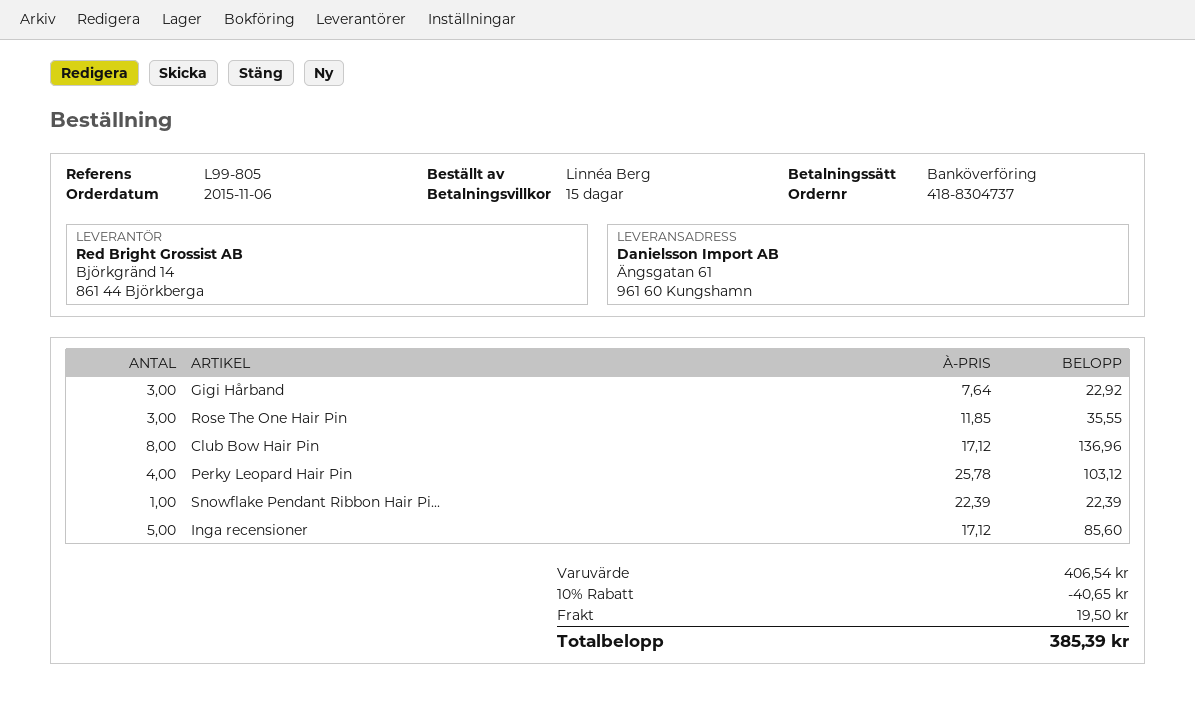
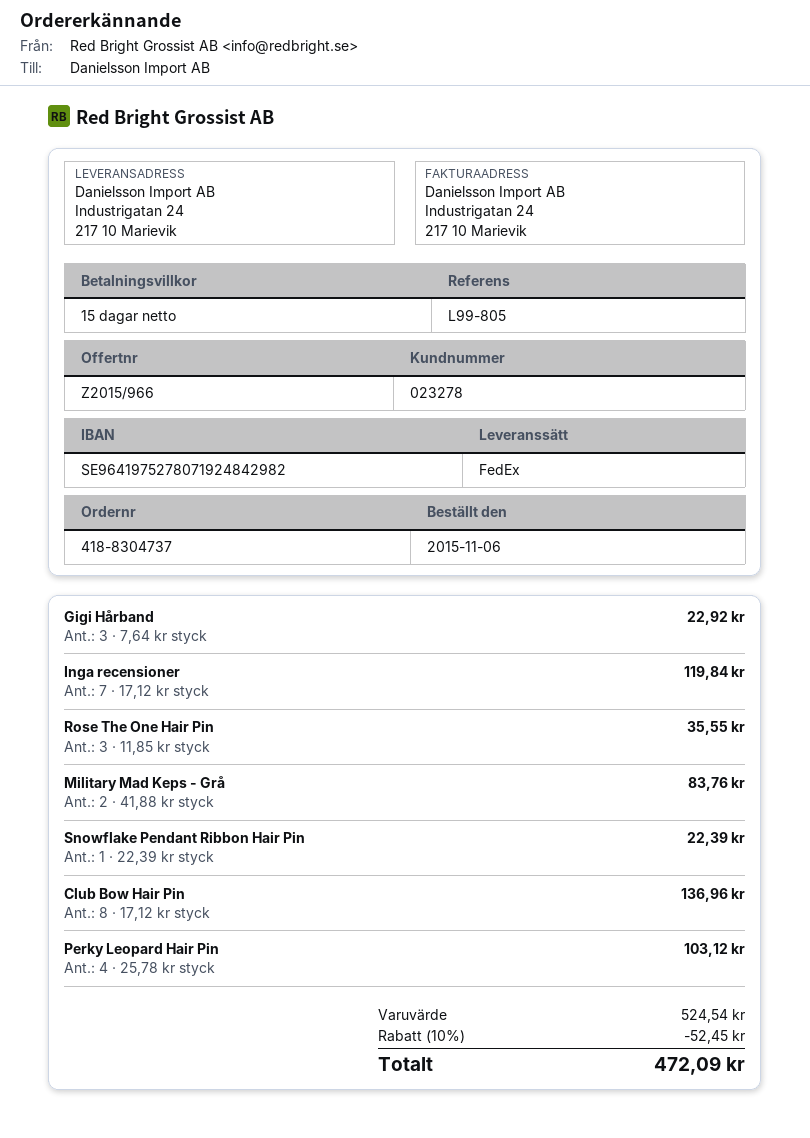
ship to: Ängsgatan 61, 961 60 Kungshamn -> Industrigatan 24, 217 10 Marievik
Inga recensioner: 5 x 17.12 = 85.60 -> 7 x 17.12 = 119.84
Military Mad Keps - Grå: none -> 2 x 41.88 = 83.76
subtotal: 406.54 -> 524.54
discount: 10% = 40.65 -> 10% = 52.45
shipping: 19.50 -> none
total: 385.39 -> 472.09

